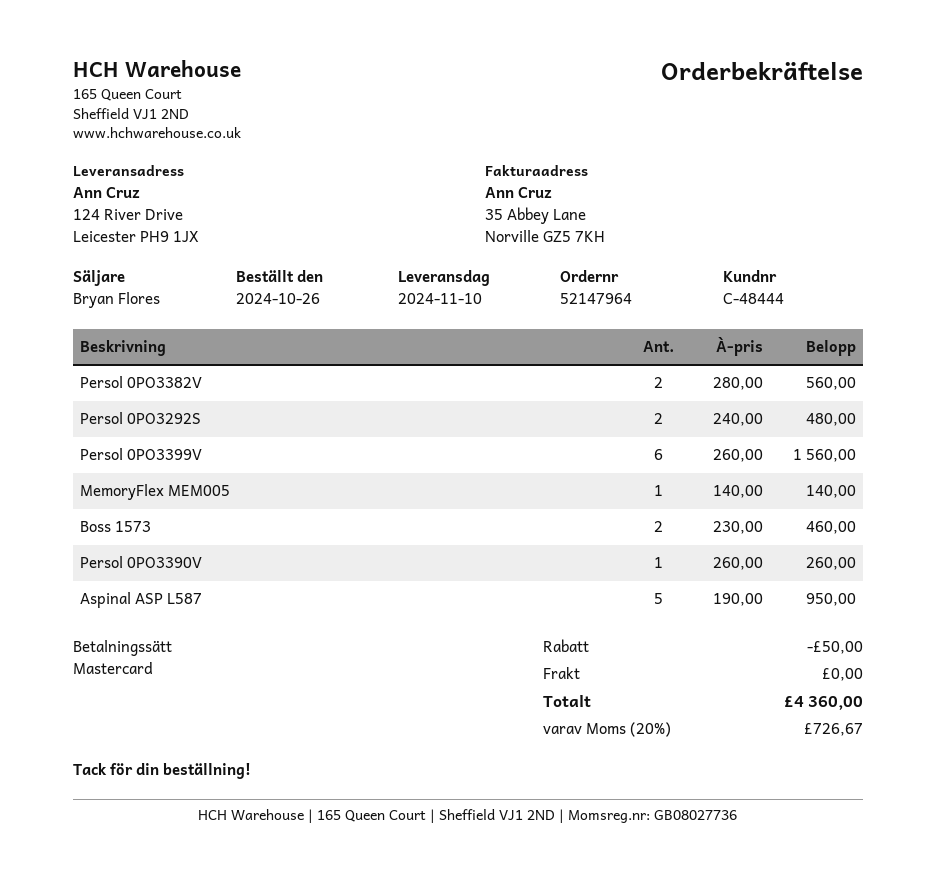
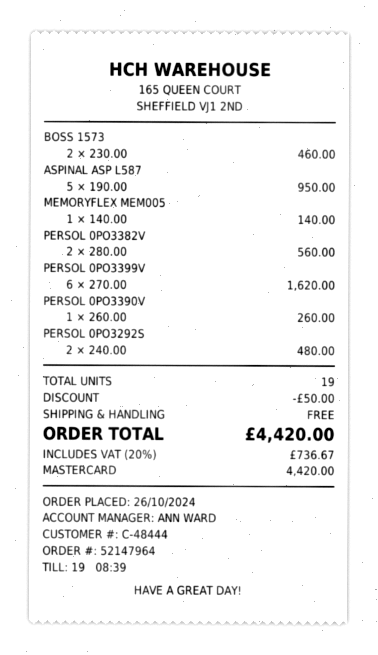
sales rep: Bryan Flores -> ANN WARD
Persol 0PO3399V: 6 x 260.00 = 1560.00 -> 6 x 270.00 = 1620.00
tax: 20% = 726.67 -> 20% = 736.67
total: 4360.00 -> 4420.00

